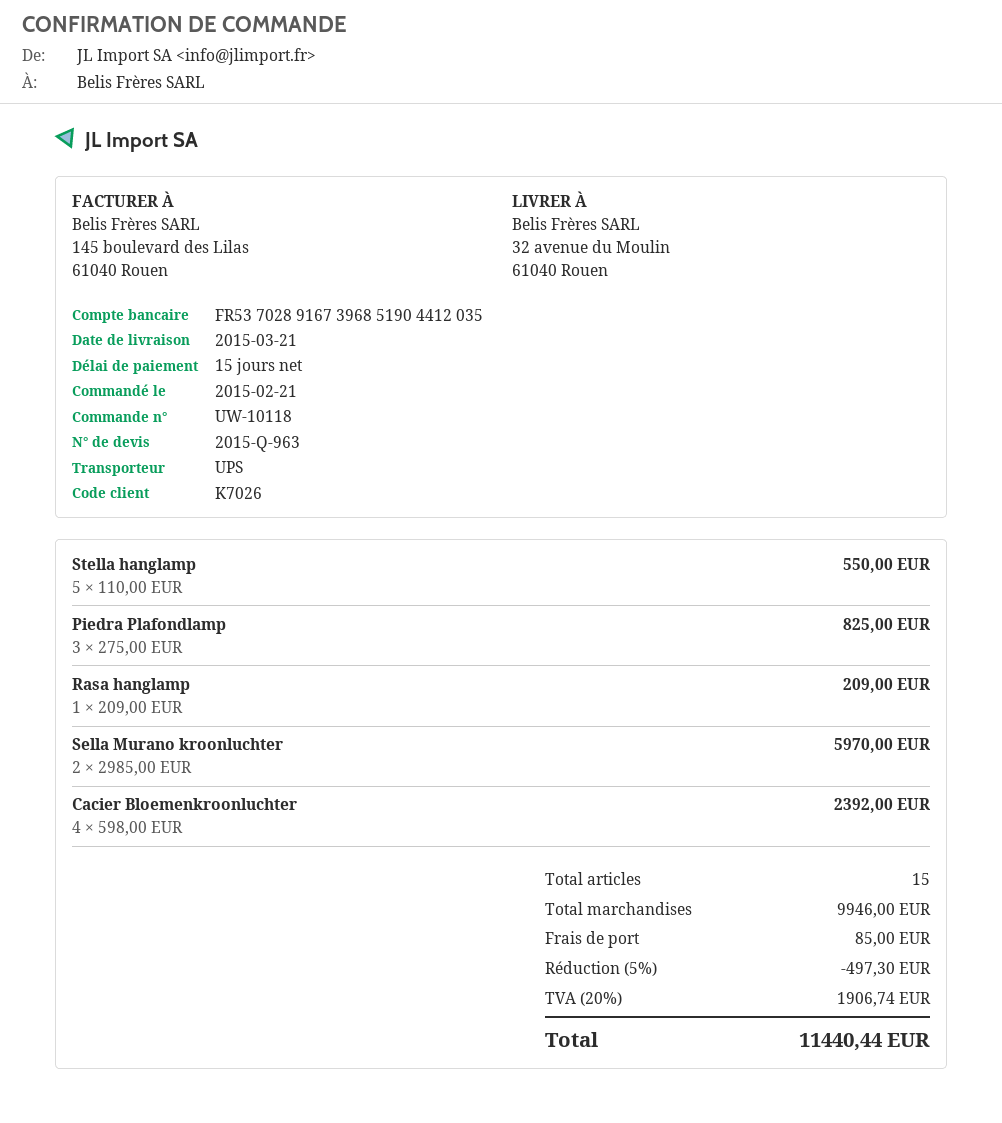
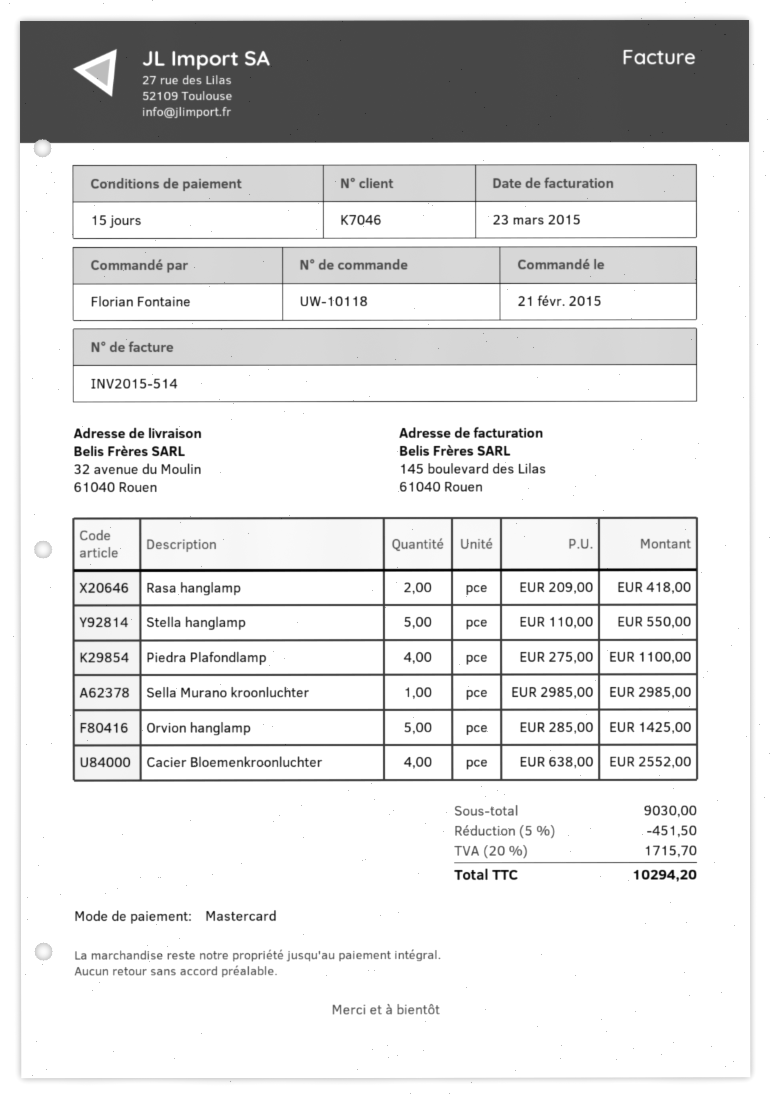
customer number: K7026 -> K7046
Piedra Plafondlamp: 3 x 275.00 = 825.00 -> 4 x 275.00 = 1100.00
Rasa hanglamp: 1 x 209.00 = 209.00 -> 2 x 209.00 = 418.00
Sella Murano kroonluchter: 2 x 2985.00 = 5970.00 -> 1 x 2985.00 = 2985.00
Cacier Bloemenkroonluchter: 4 x 598.00 = 2392.00 -> 4 x 638.00 = 2552.00
Orvion hanglamp: none -> 5 x 285.00 = 1425.00
subtotal: 9946.00 -> 9030.00
discount: 5% = 497.30 -> 5% = 451.50
shipping: 85.00 -> none
tax: 20% = 1906.74 -> 20% = 1715.70
total: 11440.44 -> 10294.20

